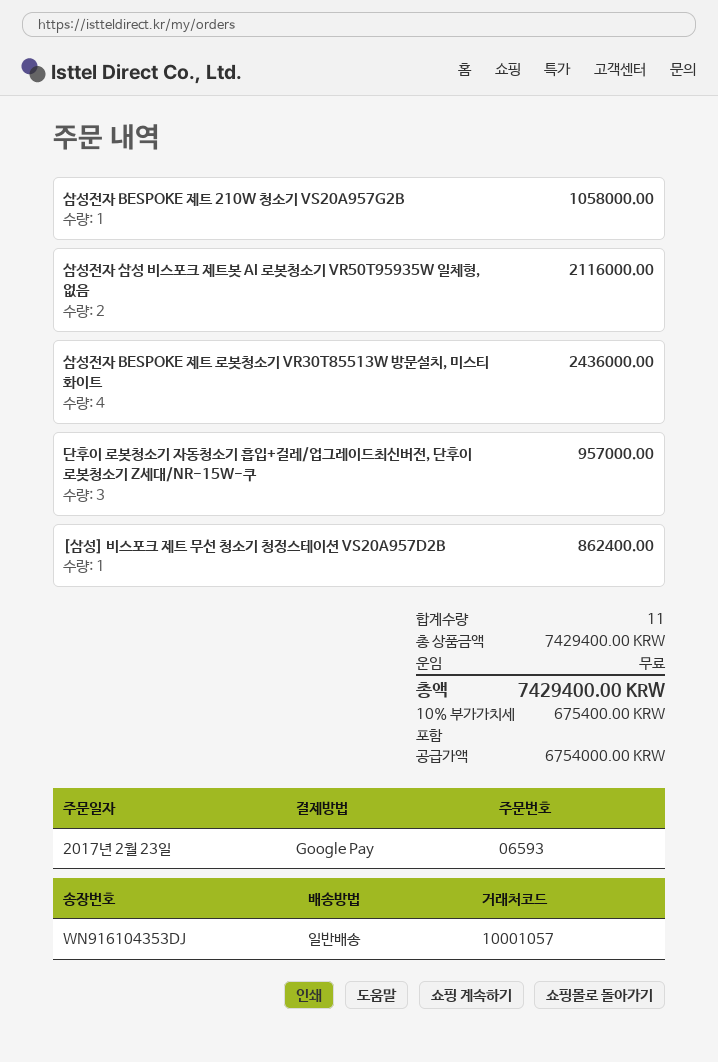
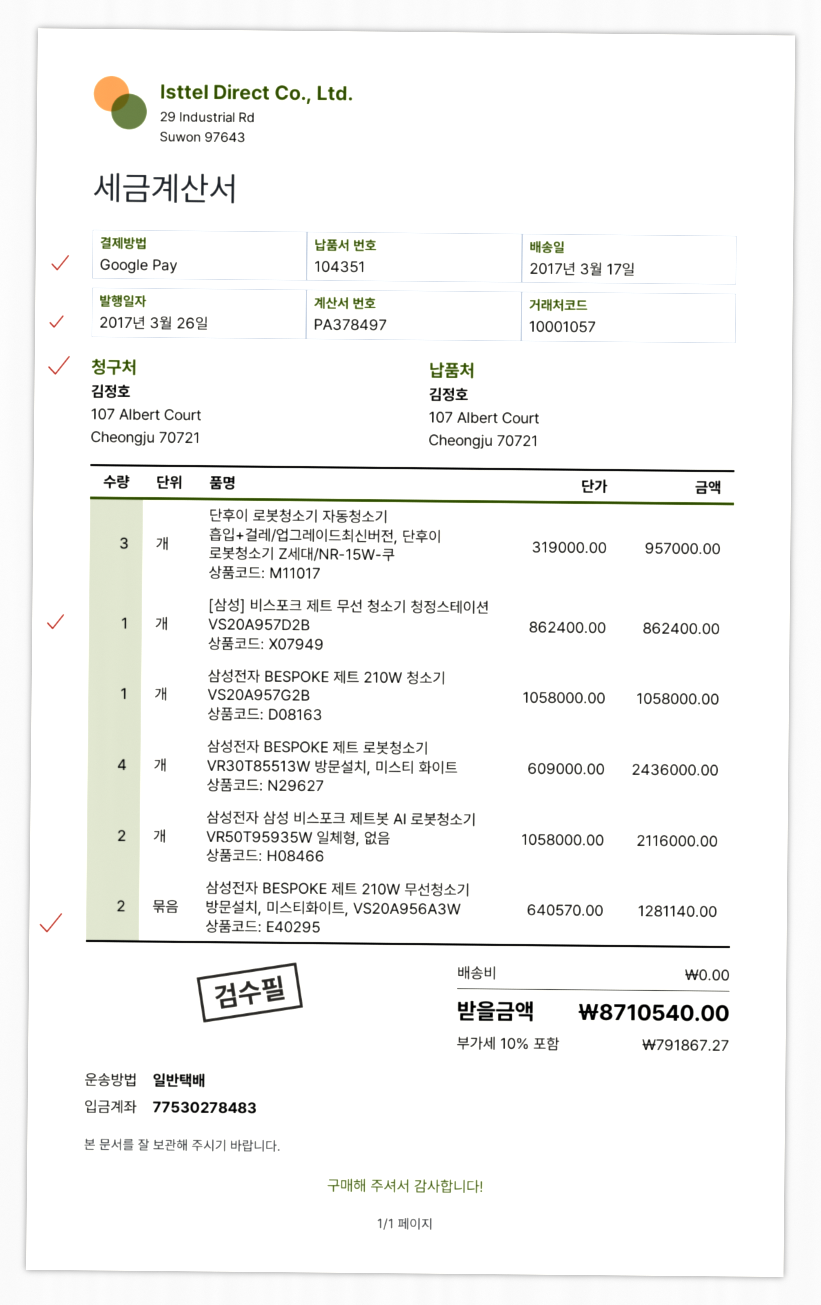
삼성전자 BESPOKE 제트 210W 무선청소기 방문설치, 미스티화이트, VS20A956A3W: none -> 2 for 1281140.00
tax: 10% = 675400.00 -> 10% = 791867.27
total: 7429400.00 -> 8710540.00

